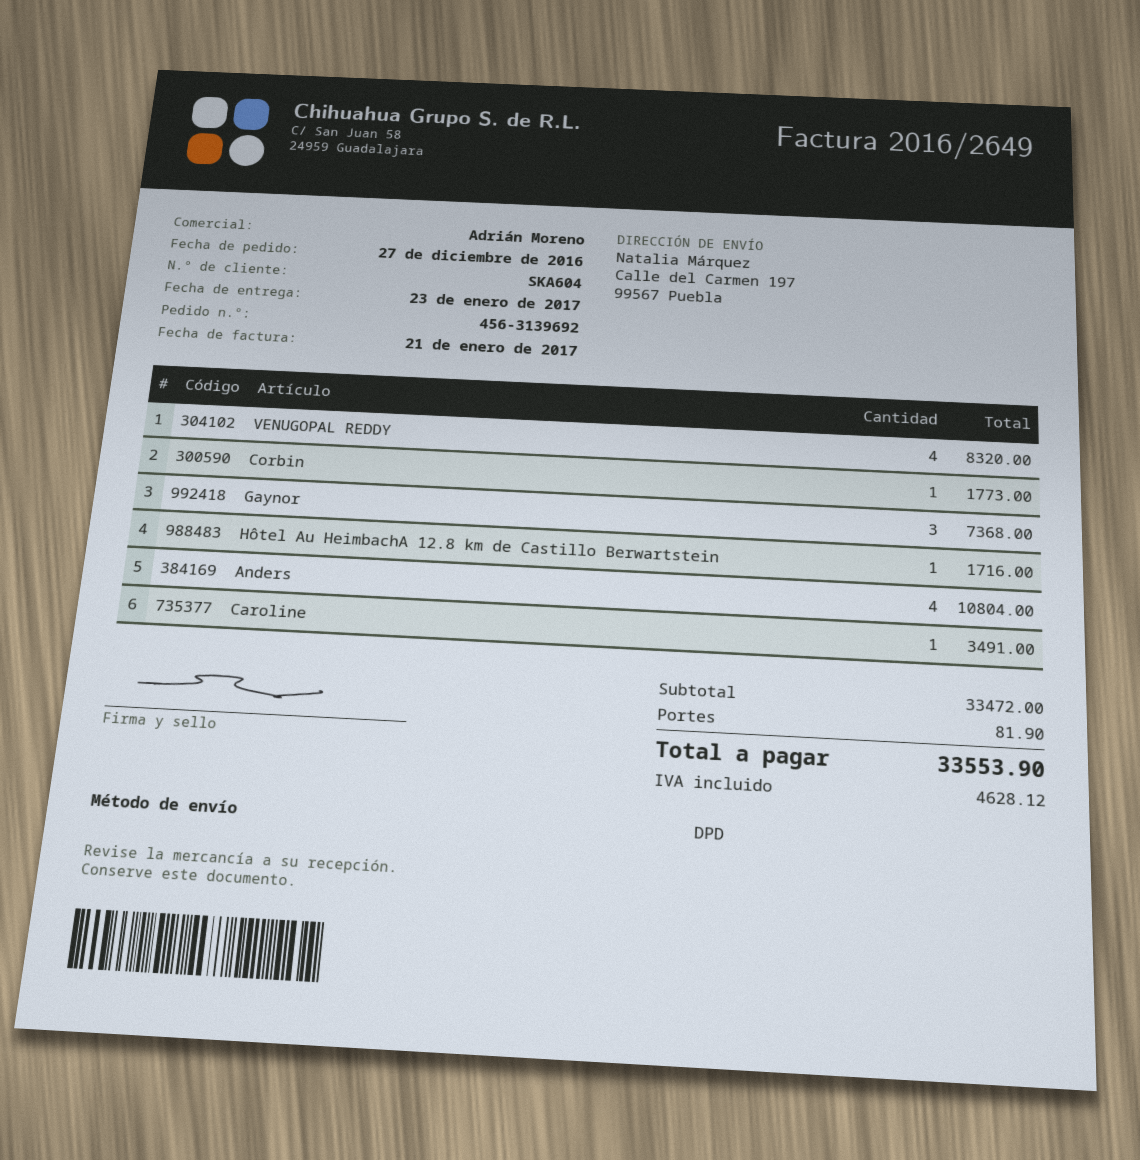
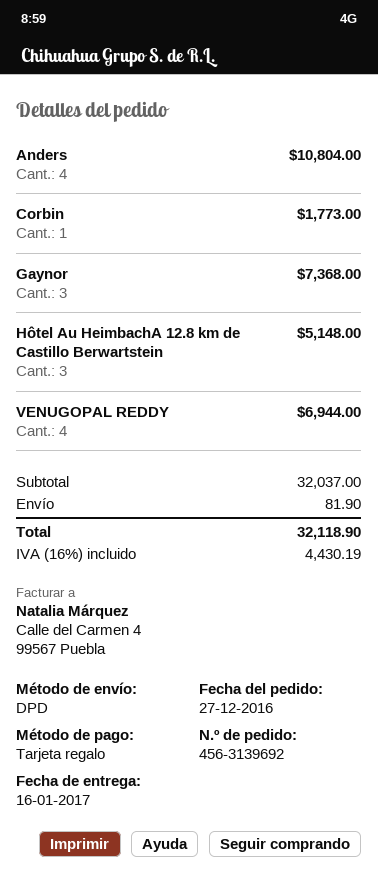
delivery date: 2017-01-23 -> 2017-01-16
VENUGOPAL REDDY: 4 for 8320.00 -> 4 for 6944.00
Hôtel Au HeimbachA 12.8 km de Castillo Berwartstein: 1 for 1716.00 -> 3 for 5148.00
Caroline: 1 for 3491.00 -> none
subtotal: 33472.00 -> 32037.00
tax: 4628.12 -> 4430.19
total: 33553.90 -> 32118.90

